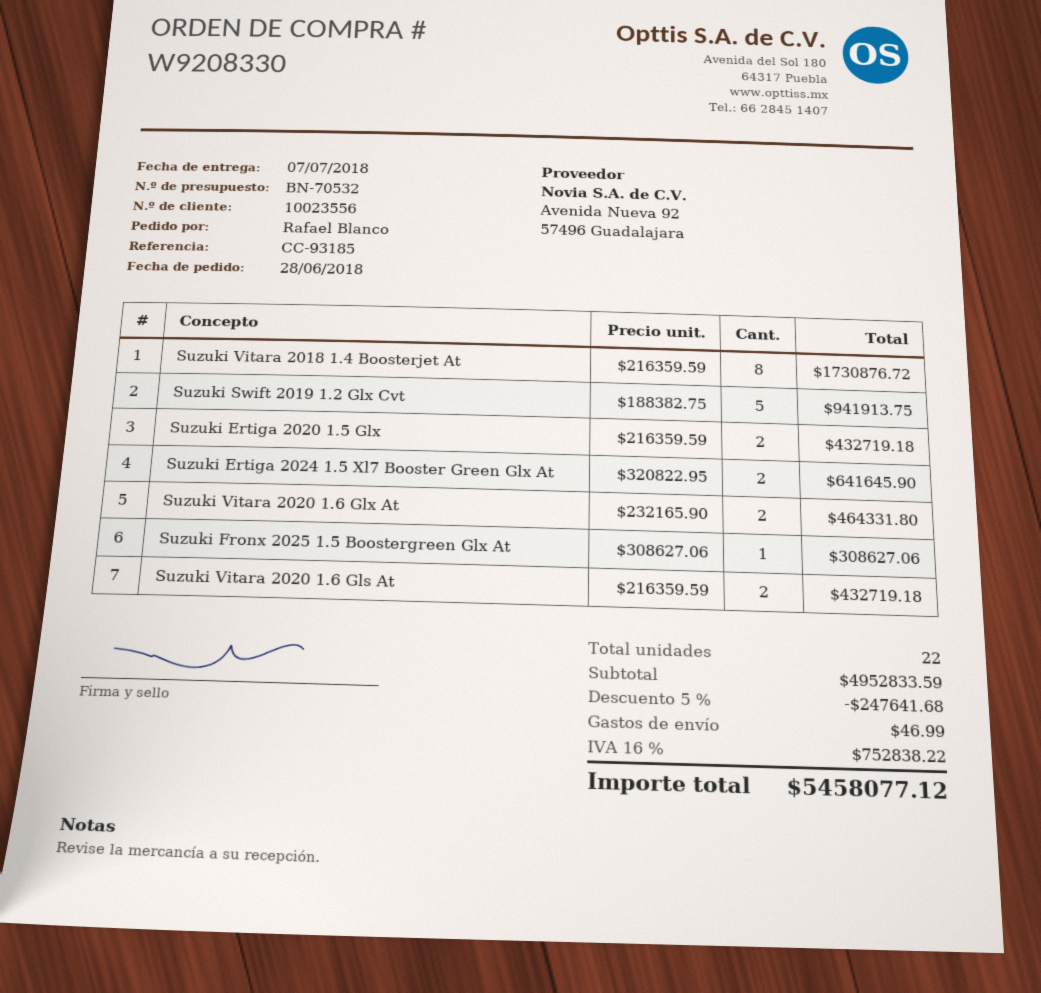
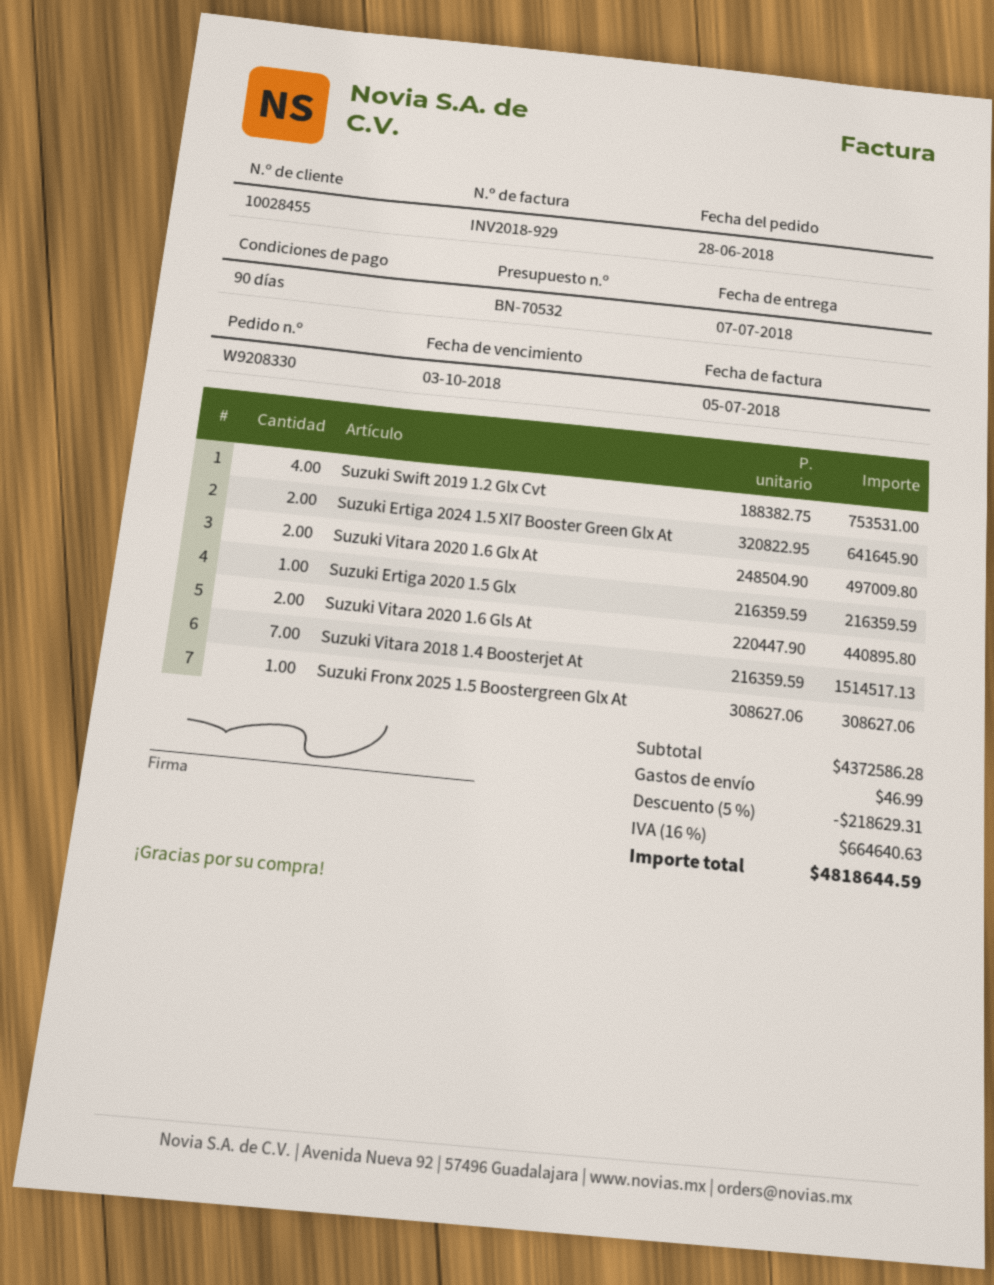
customer number: 10023556 -> 10028455
Suzuki Vitara 2018 1.4 Boosterjet At: 8 x 216359.59 = 1730876.72 -> 7 x 216359.59 = 1514517.13
Suzuki Swift 2019 1.2 Glx Cvt: 5 x 188382.75 = 941913.75 -> 4 x 188382.75 = 753531.00
Suzuki Ertiga 2020 1.5 Glx: 2 x 216359.59 = 432719.18 -> 1 x 216359.59 = 216359.59
Suzuki Vitara 2020 1.6 Glx At: 2 x 232165.90 = 464331.80 -> 2 x 248504.90 = 497009.80
Suzuki Vitara 2020 1.6 Gls At: 2 x 216359.59 = 432719.18 -> 2 x 220447.90 = 440895.80
subtotal: 4952833.59 -> 4372586.28
discount: 5% = 247641.68 -> 5% = 218629.31
tax: 16% = 752838.22 -> 16% = 664640.63
total: 5458077.12 -> 4818644.59

